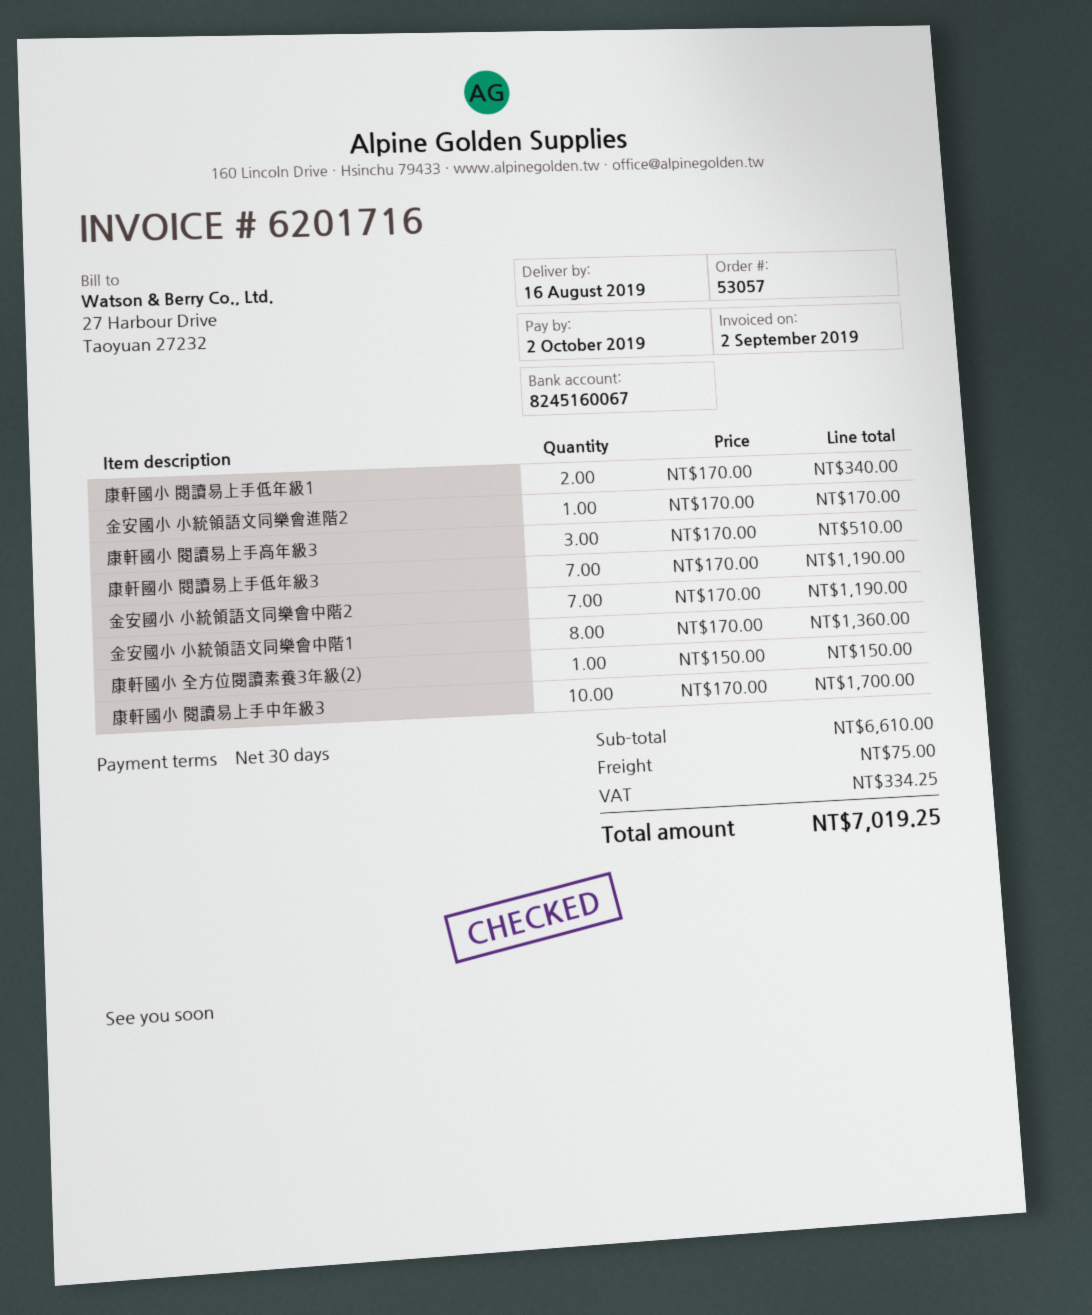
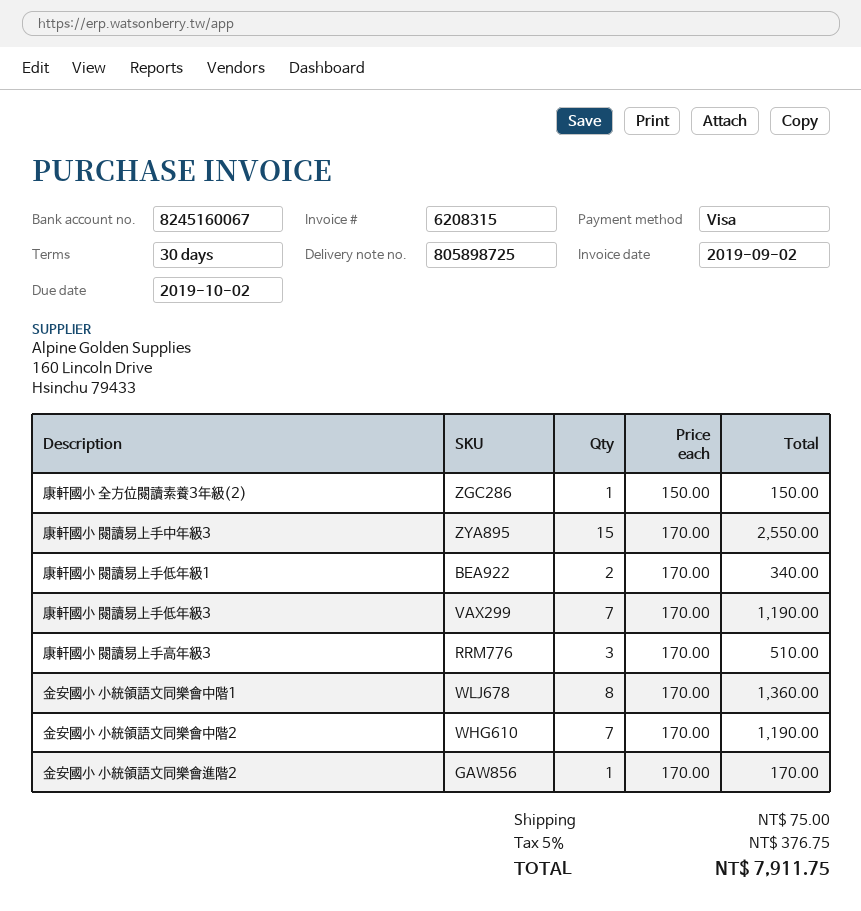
invoice number: 6201716 -> 6208315
康軒國小 閱讀易上手中年級3: 10 x 170.00 = 1700.00 -> 15 x 170.00 = 2550.00
tax: 334.25 -> 376.75
total: 7019.25 -> 7911.75

